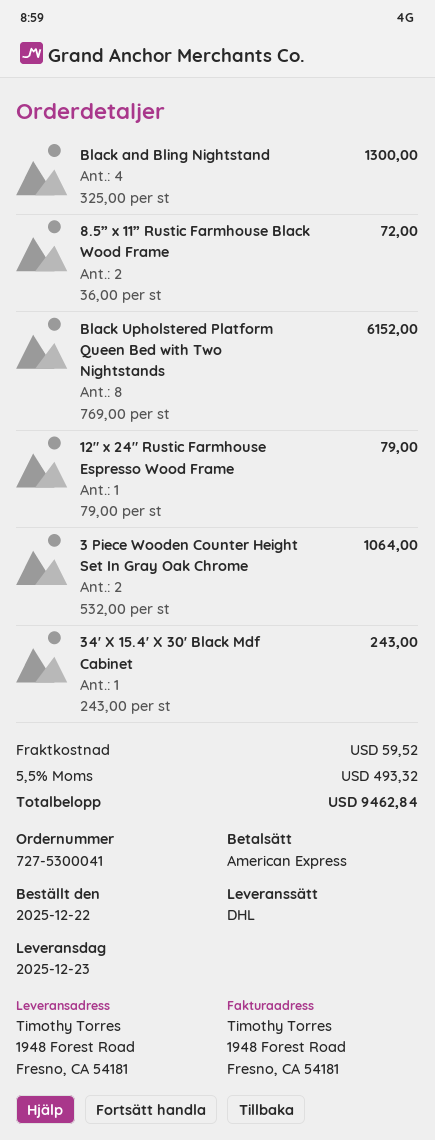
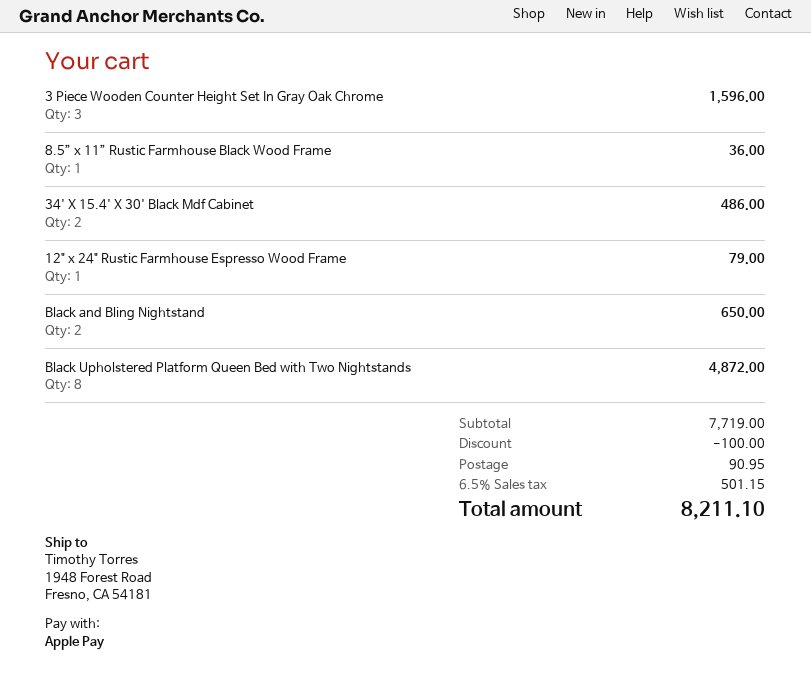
payment method: American Express -> Apple Pay
Black and Bling Nightstand: 4 for 1300.00 -> 2 for 650.00
8.5” x 11” Rustic Farmhouse Black Wood Frame: 2 for 72.00 -> 1 for 36.00
Black Upholstered Platform Queen Bed with Two Nightstands: 8 for 6152.00 -> 8 for 4872.00
3 Piece Wooden Counter Height Set In Gray Oak Chrome: 2 for 1064.00 -> 3 for 1596.00
34' X 15.4' X 30' Black Mdf Cabinet: 1 for 243.00 -> 2 for 486.00
discount: none -> 100.00
shipping: 59.52 -> 90.95
tax: 5.5% = 493.32 -> 6.5% = 501.15
total: 9462.84 -> 8211.10

